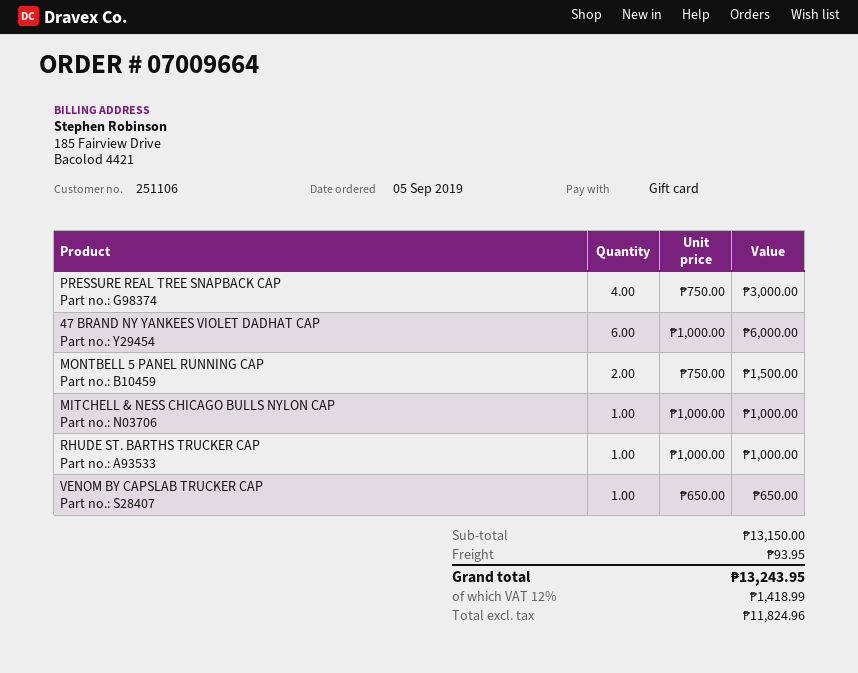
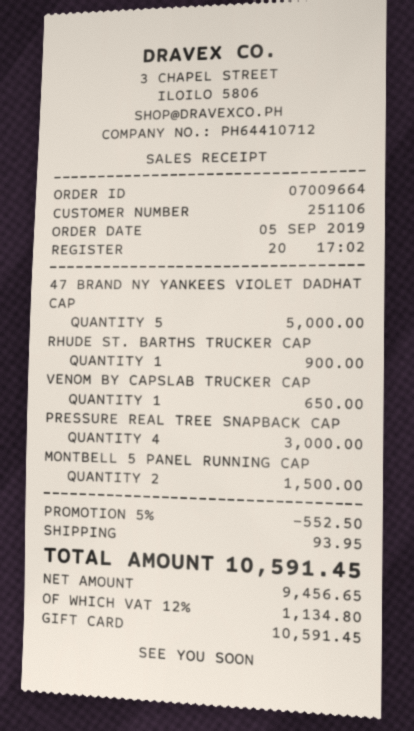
47 BRAND NY YANKEES VIOLET DADHAT CAP: 6 for 6000.00 -> 5 for 5000.00
MITCHELL & NESS CHICAGO BULLS NYLON CAP: 1 for 1000.00 -> none
RHUDE ST. BARTHS TRUCKER CAP: 1 for 1000.00 -> 1 for 900.00
discount: none -> 5% = 552.50
net: 11824.96 -> 9456.65
tax: 12% = 1418.99 -> 12% = 1134.80
total: 13243.95 -> 10591.45

